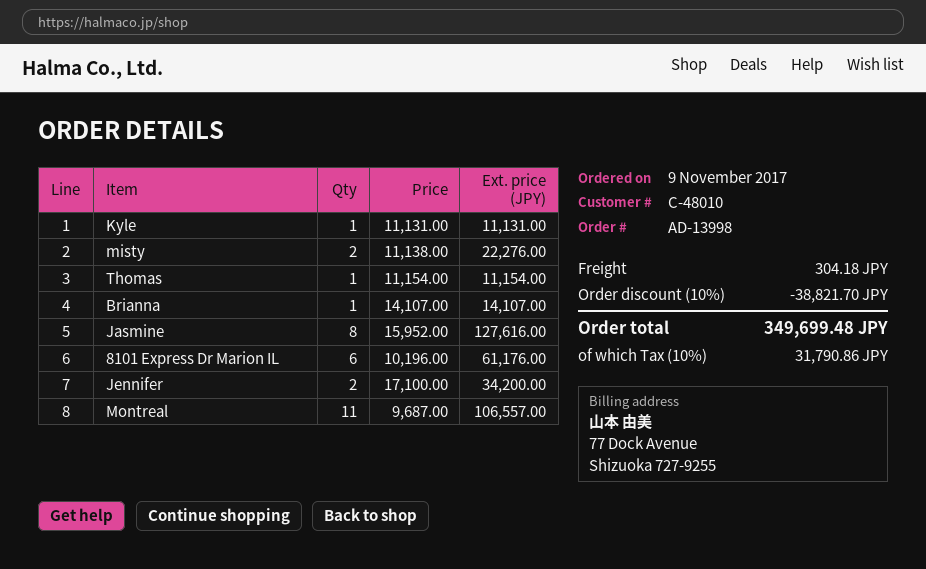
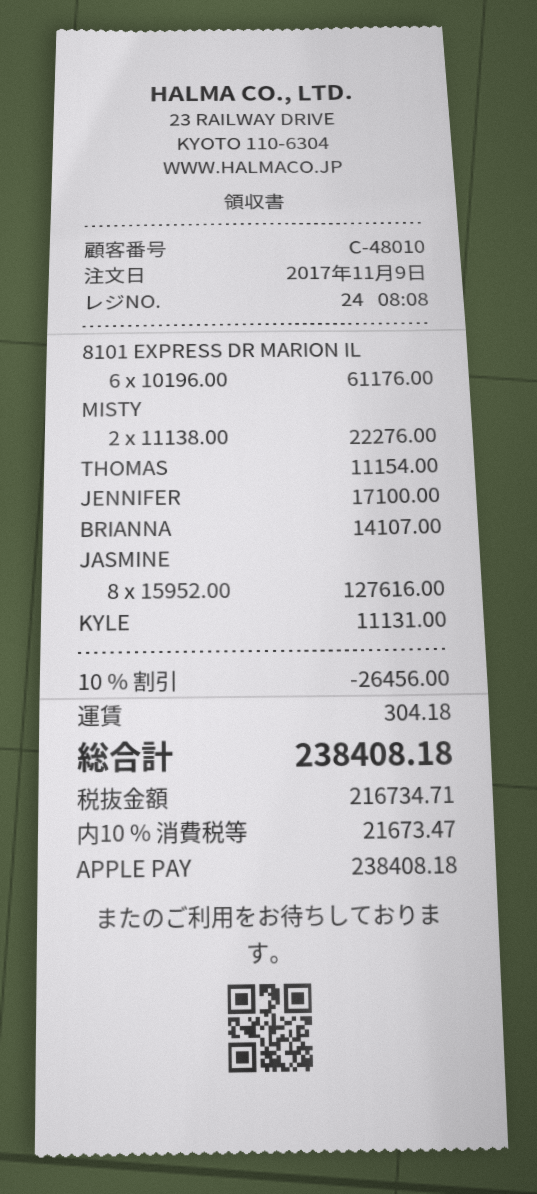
Jennifer: 2 x 17100.00 = 34200.00 -> 1 x 17100.00 = 17100.00
Montreal: 11 x 9687.00 = 106557.00 -> none
discount: 10% = 38821.70 -> 10% = 26456.00
tax: 10% = 31790.86 -> 10% = 21673.47
total: 349699.48 -> 238408.18

